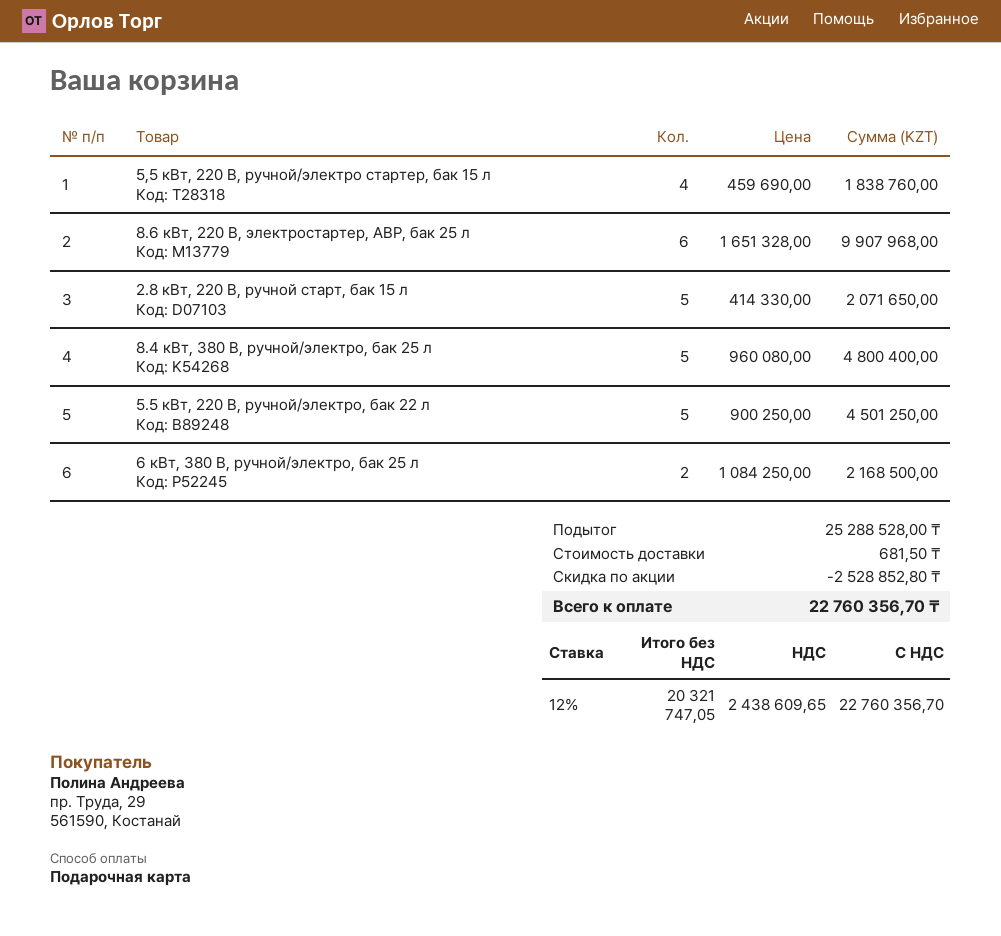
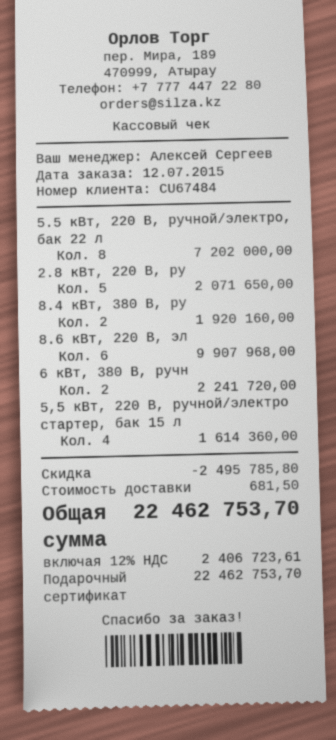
5,5 кВт, 220 В, ручной/электро стартер, бак 15 л: 4 for 1838760.00 -> 4 for 1614360.00
8.4 кВт, 380 В, ручной/электро, бак 25 л: 5 for 4800400.00 -> 2 for 1920160.00
5.5 кВт, 220 В, ручной/электро, бак 22 л: 5 for 4501250.00 -> 8 for 7202000.00
6 кВт, 380 В, ручной/электро, бак 25 л: 2 for 2168500.00 -> 2 for 2241720.00
discount: 2528852.80 -> 2495785.80
tax: 12% = 2438609.65 -> 12% = 2406723.61
total: 22760356.70 -> 22462753.70

